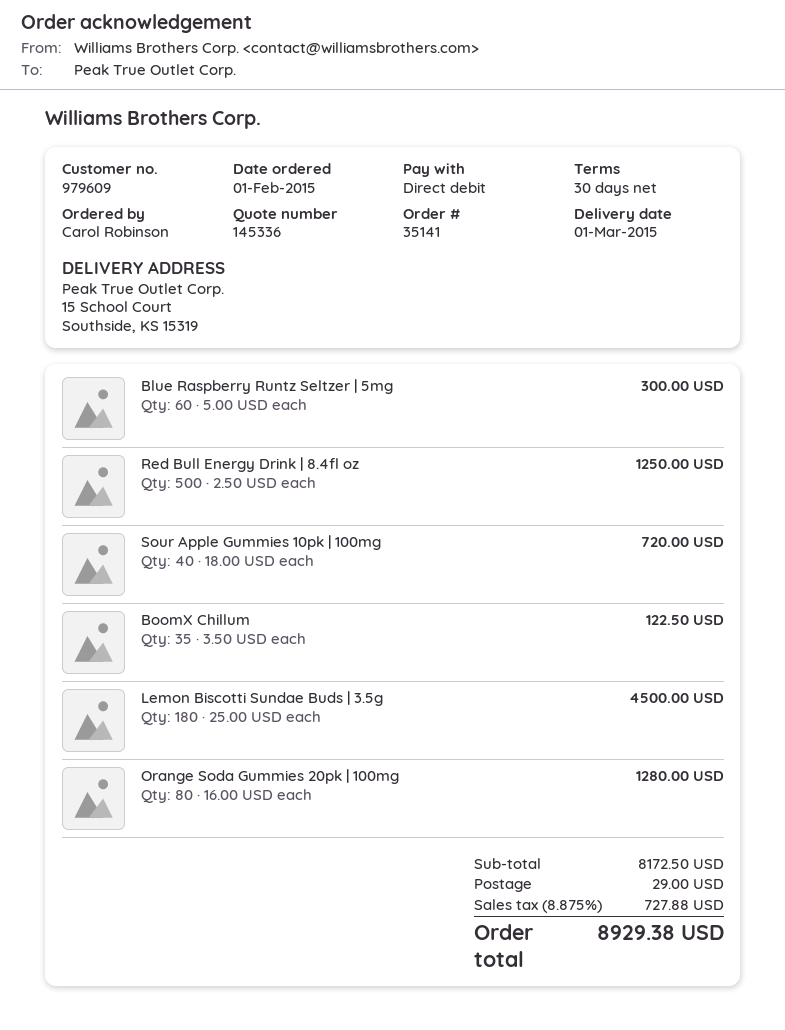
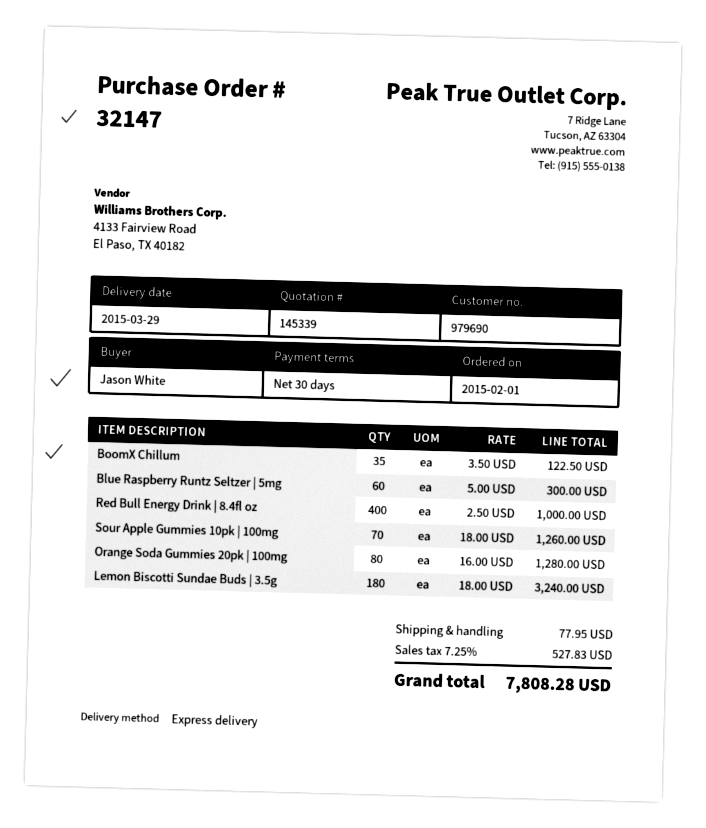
quote number: 145336 -> 145339
order number: 35141 -> 32147
delivery date: 2015-03-01 -> 2015-03-29
customer number: 979609 -> 979690
ordered by: Carol Robinson -> Jason White
Red Bull Energy Drink | 8.4fl oz: 500 x 2.50 = 1250.00 -> 400 x 2.50 = 1000.00
Sour Apple Gummies 10pk | 100mg: 40 x 18.00 = 720.00 -> 70 x 18.00 = 1260.00
Lemon Biscotti Sundae Buds | 3.5g: 180 x 25.00 = 4500.00 -> 180 x 18.00 = 3240.00
shipping: 29.00 -> 77.95
tax: 8.875% = 727.88 -> 7.25% = 527.83
total: 8929.38 -> 7808.28

